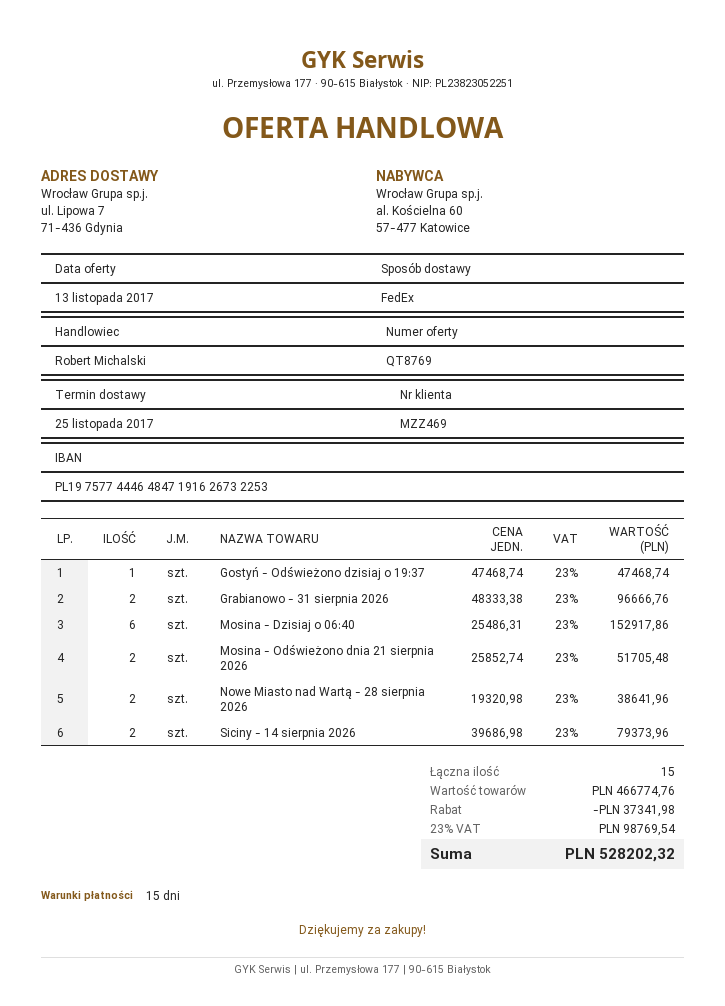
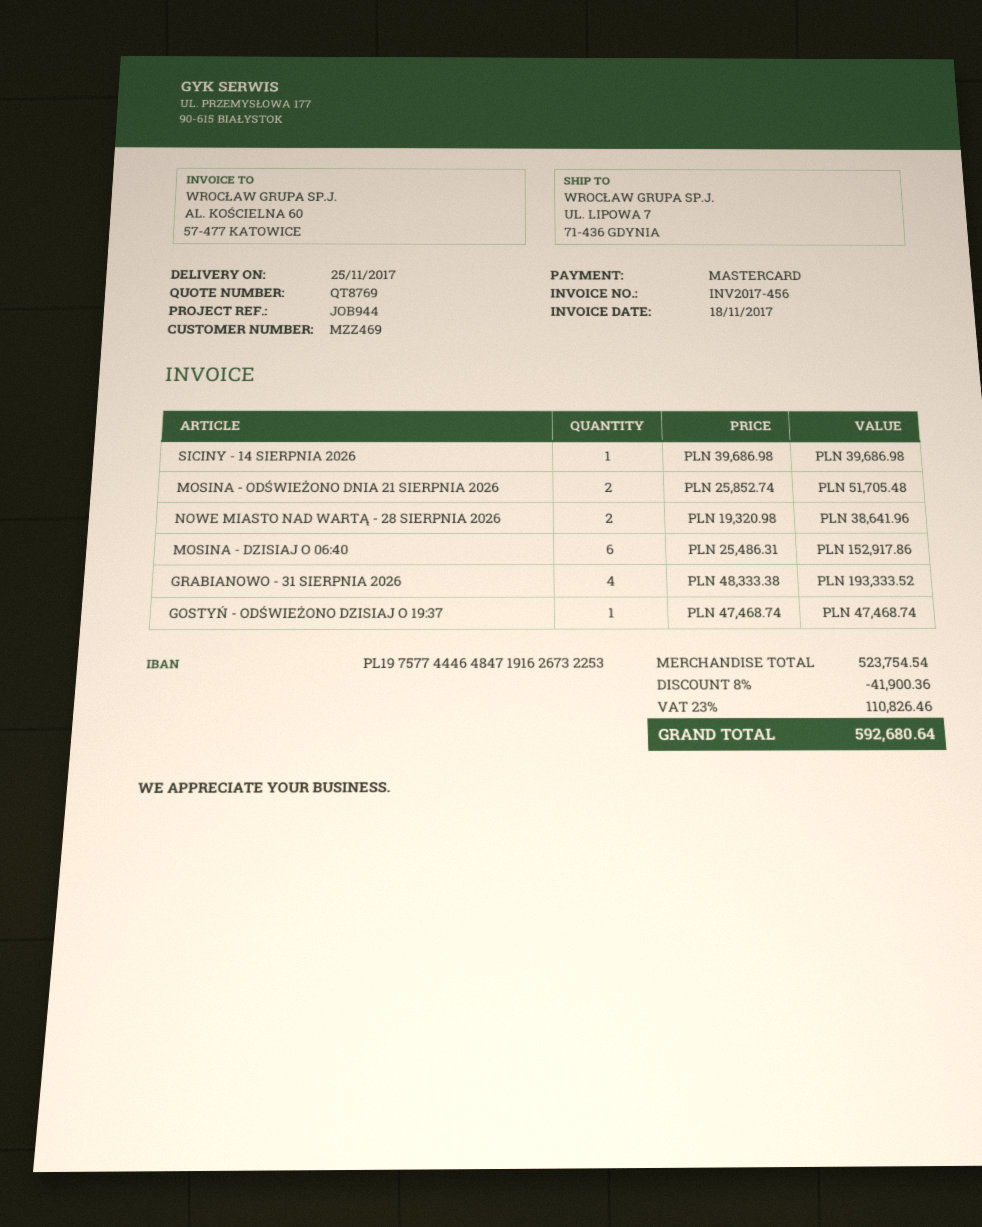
Grabianowo - 31 sierpnia 2026: 2 x 48333.38 = 96666.76 -> 4 x 48333.38 = 193333.52
Siciny - 14 sierpnia 2026: 2 x 39686.98 = 79373.96 -> 1 x 39686.98 = 39686.98
subtotal: 466774.76 -> 523754.54
discount: 37341.98 -> 41900.36
tax: 23% = 98769.54 -> 23% = 110826.46
total: 528202.32 -> 592680.64

